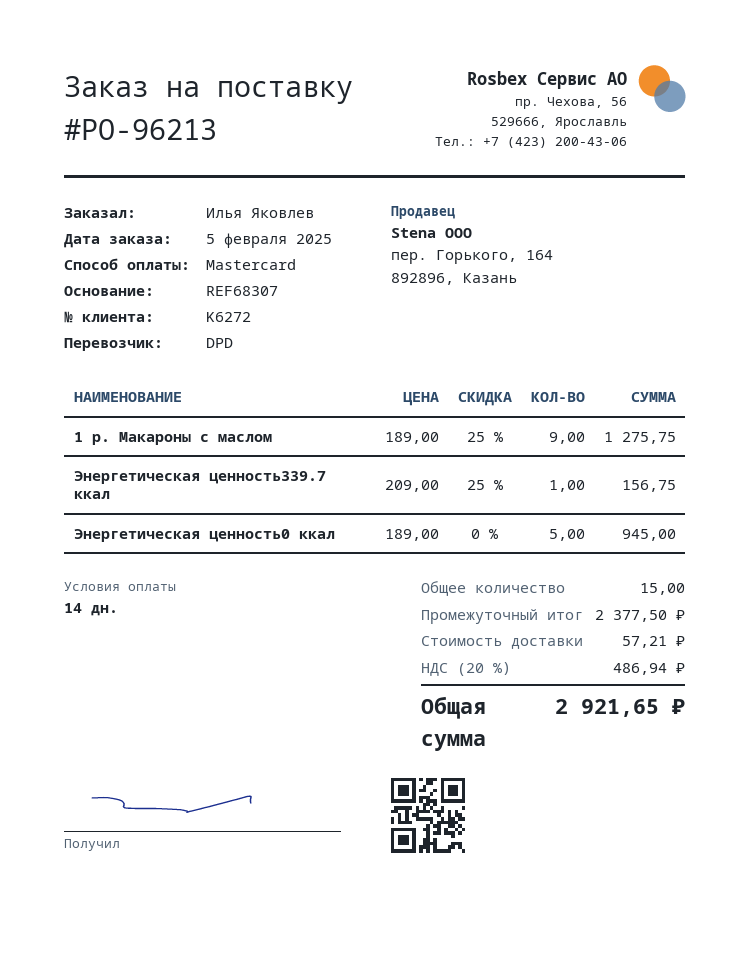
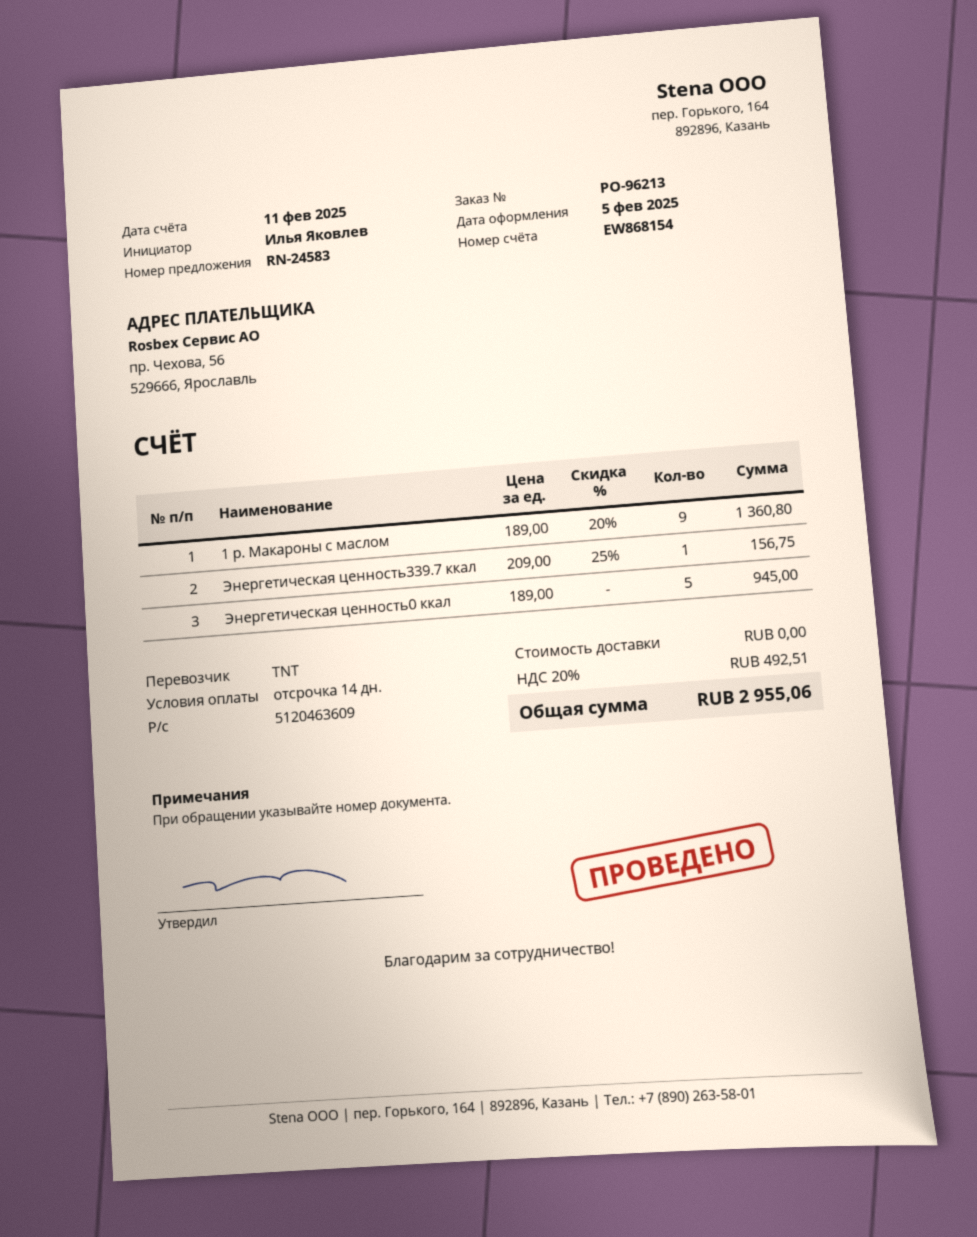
shipping method: DPD -> TNT
1 р. Макароны с маслом: 9 x 189.00 - 25% = 1275.75 -> 9 x 189.00 - 20% = 1360.80
shipping: 57.21 -> 0.00
tax: 20% = 486.94 -> 20% = 492.51
total: 2921.65 -> 2955.06

